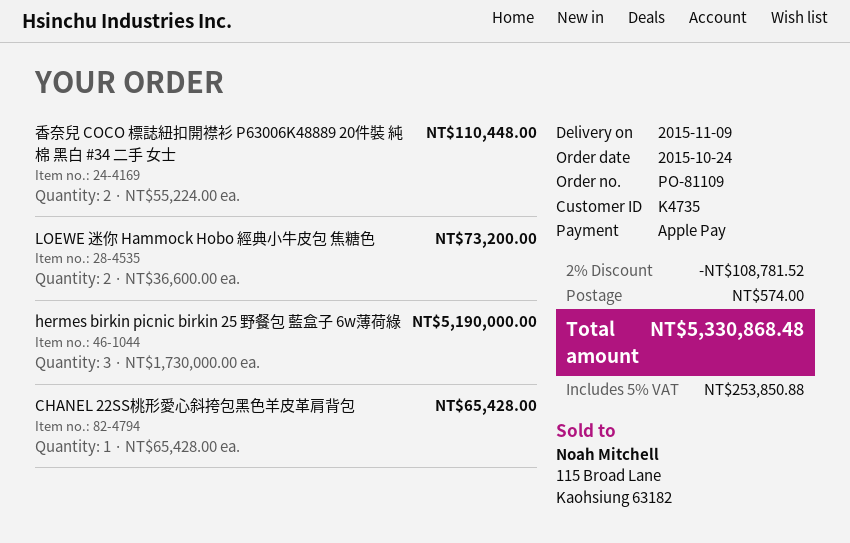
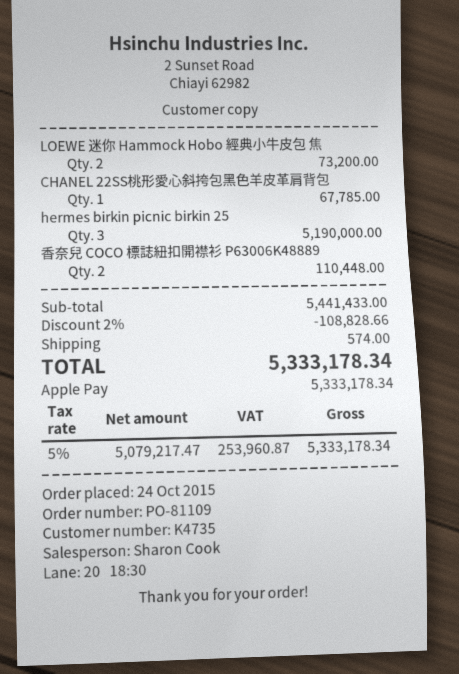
CHANEL 22SS桃形愛心斜挎包黑色羊皮革肩背包: 1 for 65428.00 -> 1 for 67785.00
discount: 2% = 108781.52 -> 2% = 108828.66
tax: 5% = 253850.88 -> 5% = 253960.87
total: 5330868.48 -> 5333178.34

